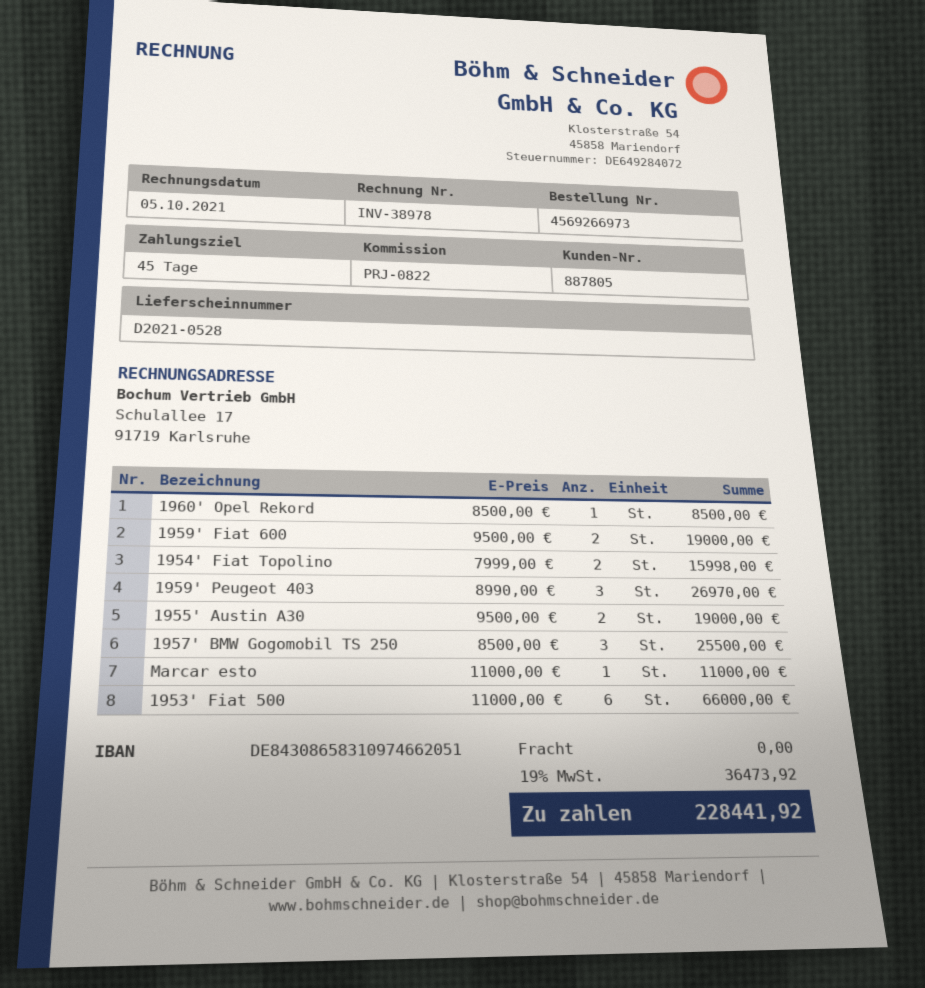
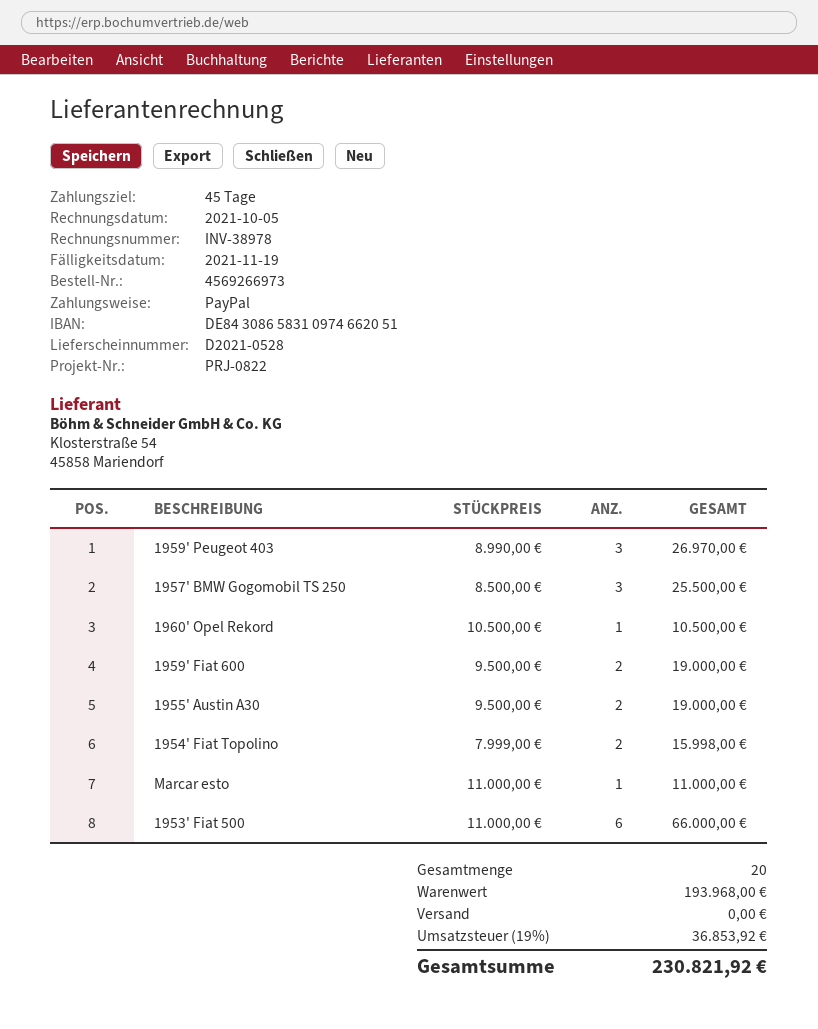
1960' Opel Rekord: 1 x 8500.00 = 8500.00 -> 1 x 10500.00 = 10500.00
tax: 19% = 36473.92 -> 19% = 36853.92
total: 228441.92 -> 230821.92

